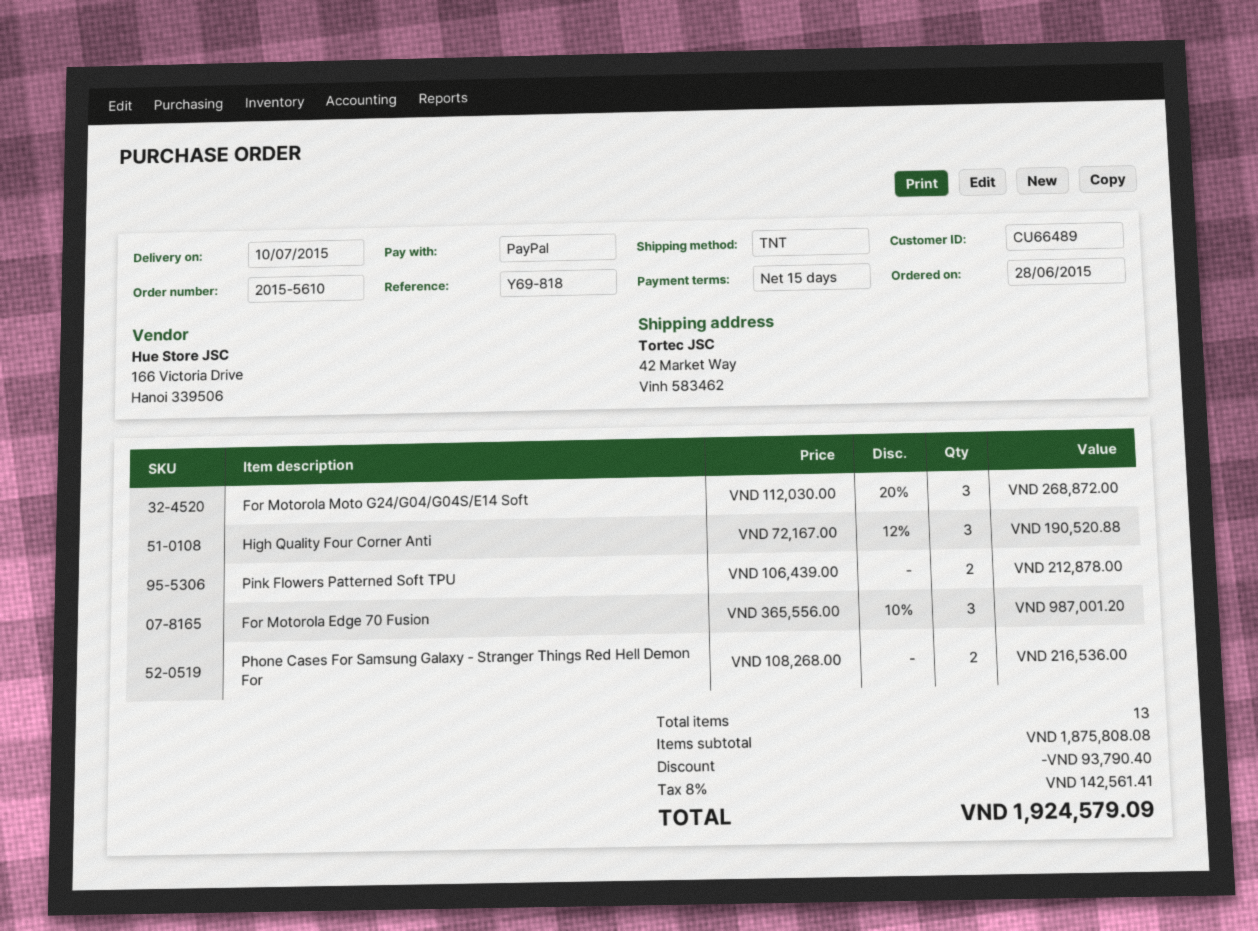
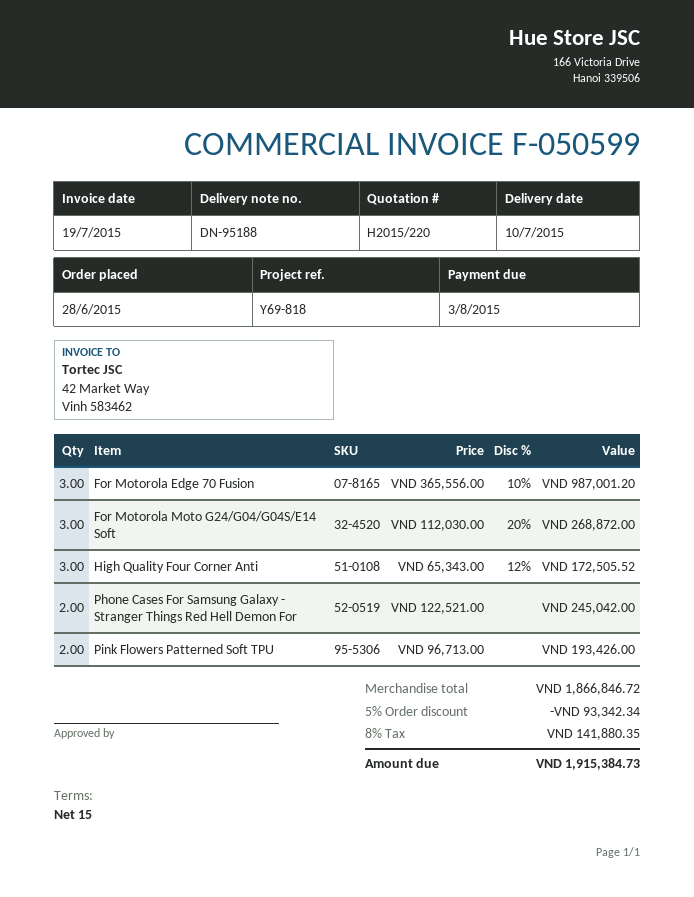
High Quality Four Corner Anti: 3 x 72167.00 - 12% = 190520.88 -> 3 x 65343.00 - 12% = 172505.52
Pink Flowers Patterned Soft TPU: 2 x 106439.00 = 212878.00 -> 2 x 96713.00 = 193426.00
Phone Cases For Samsung Galaxy - Stranger Things Red Hell Demon For: 2 x 108268.00 = 216536.00 -> 2 x 122521.00 = 245042.00
subtotal: 1875808.08 -> 1866846.72
discount: 93790.40 -> 93342.34
tax: 8% = 142561.41 -> 8% = 141880.35
total: 1924579.09 -> 1915384.73

